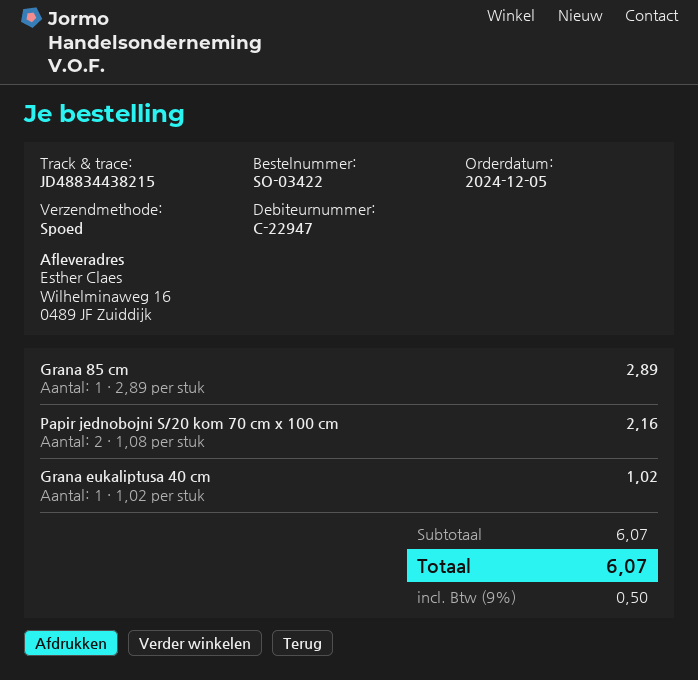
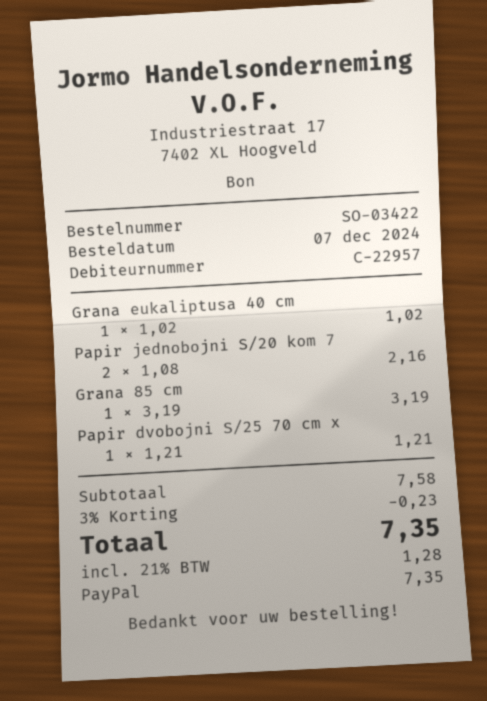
order date: 2024-12-05 -> 2024-12-07
customer number: C-22947 -> C-22957
Grana 85 cm: 1 x 2.89 = 2.89 -> 1 x 3.19 = 3.19
Papir dvobojni S/25 70 cm x: none -> 1 x 1.21 = 1.21
subtotal: 6.07 -> 7.58
discount: none -> 3% = 0.23
tax: 9% = 0.50 -> 21% = 1.28
total: 6.07 -> 7.35

